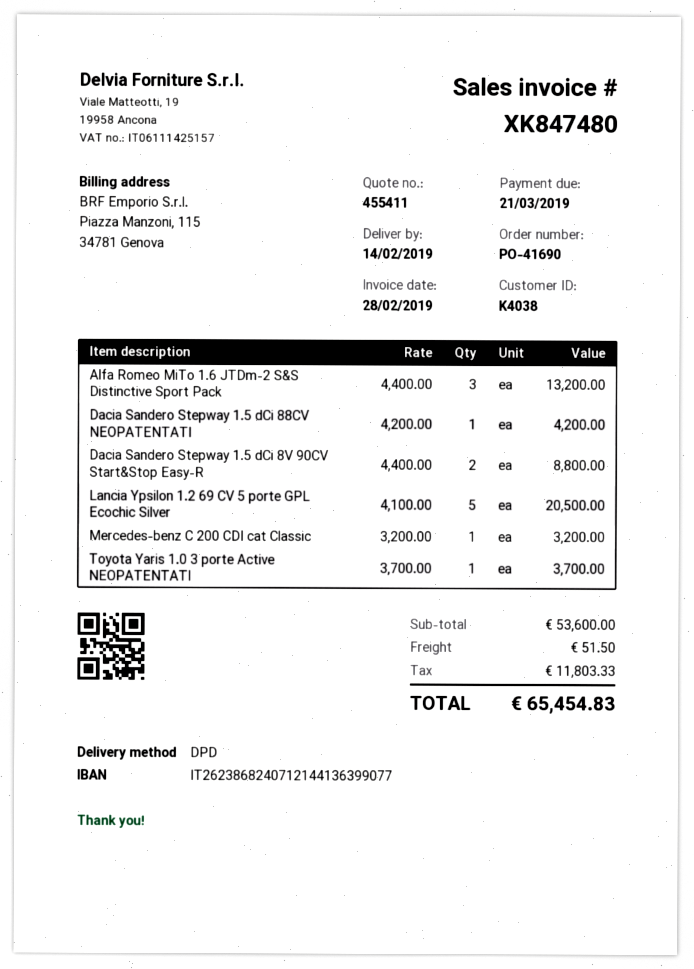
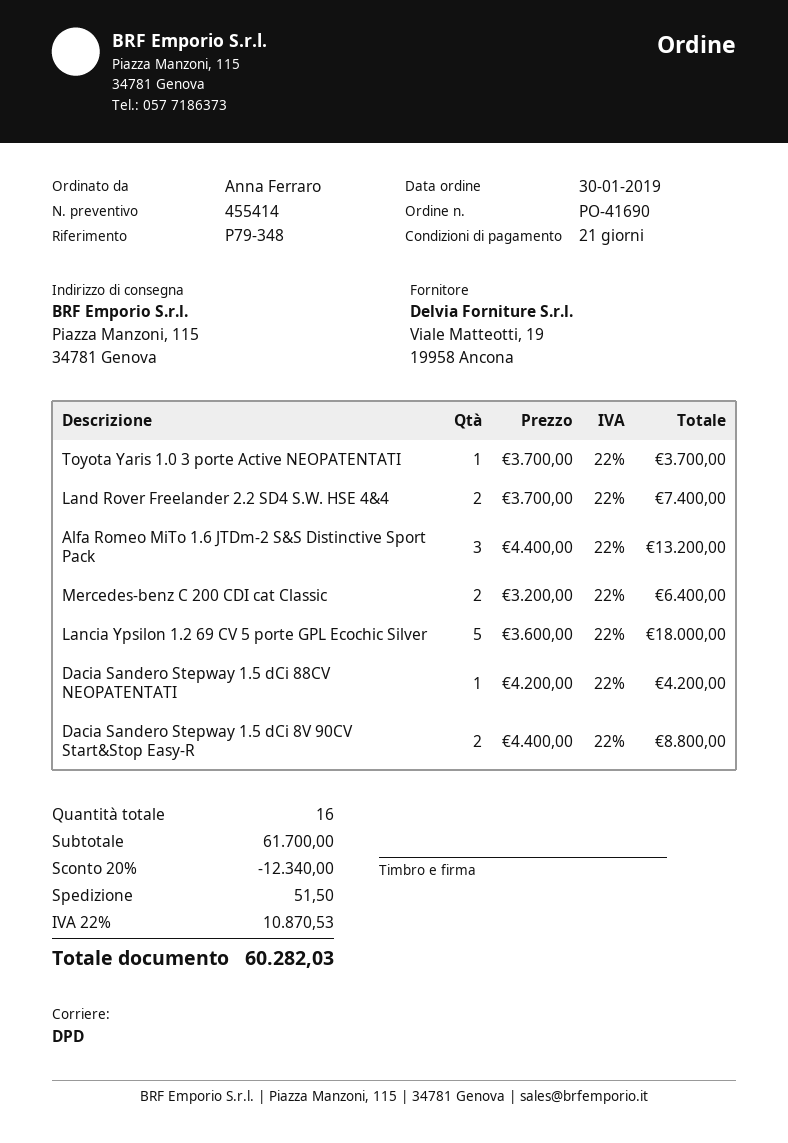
quote number: 455411 -> 455414
Lancia Ypsilon 1.2 69 CV 5 porte GPL Ecochic Silver: 5 x 4100.00 = 20500.00 -> 5 x 3600.00 = 18000.00
Mercedes-benz C 200 CDI cat Classic: 1 x 3200.00 = 3200.00 -> 2 x 3200.00 = 6400.00
Land Rover Freelander 2.2 SD4 S.W. HSE 4&4: none -> 2 x 3700.00 = 7400.00
subtotal: 53600.00 -> 61700.00
discount: none -> 20% = 12340.00
tax: 11803.33 -> 10870.53
total: 65454.83 -> 60282.03

